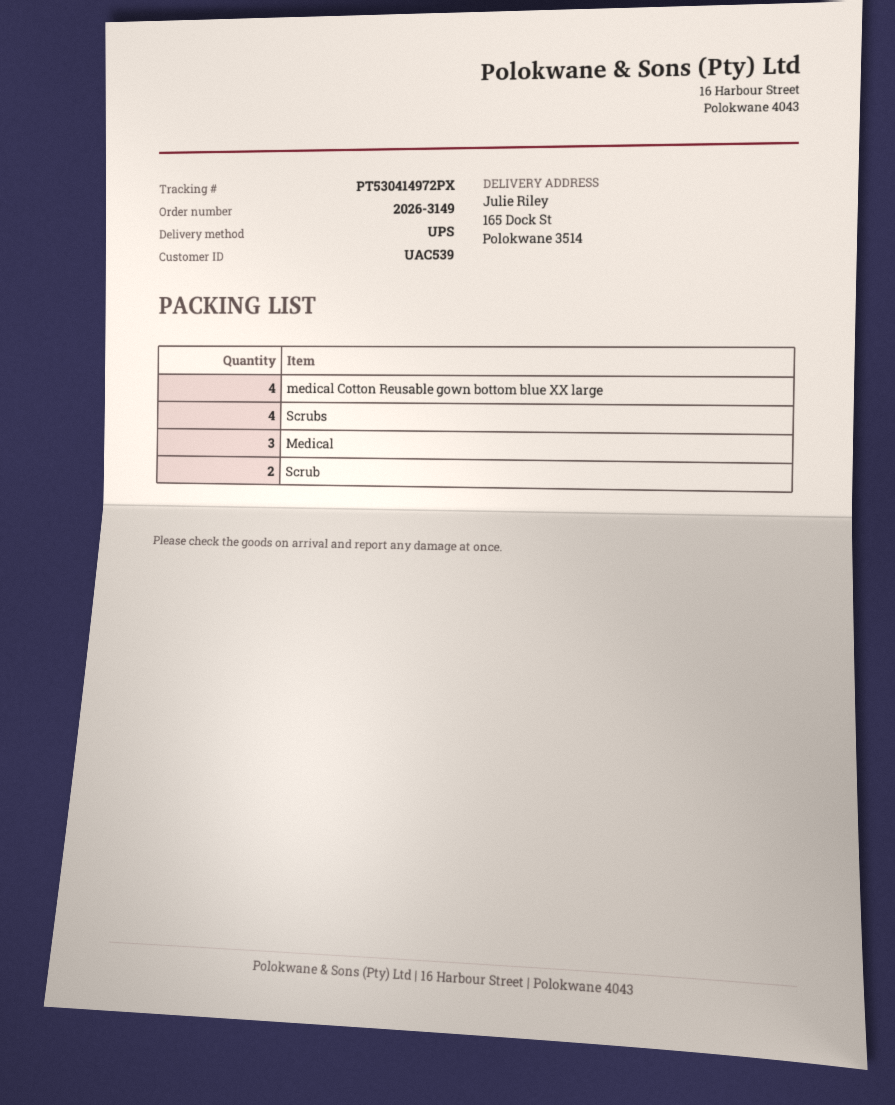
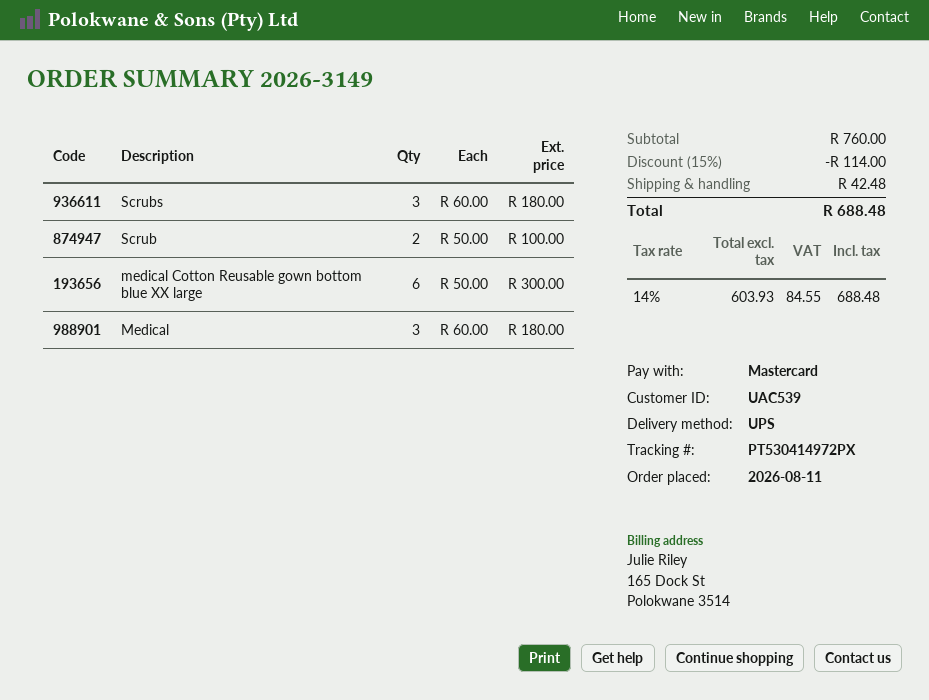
medical Cotton Reusable gown bottom blue XX large: 4 -> 6
Scrubs: 4 -> 3

